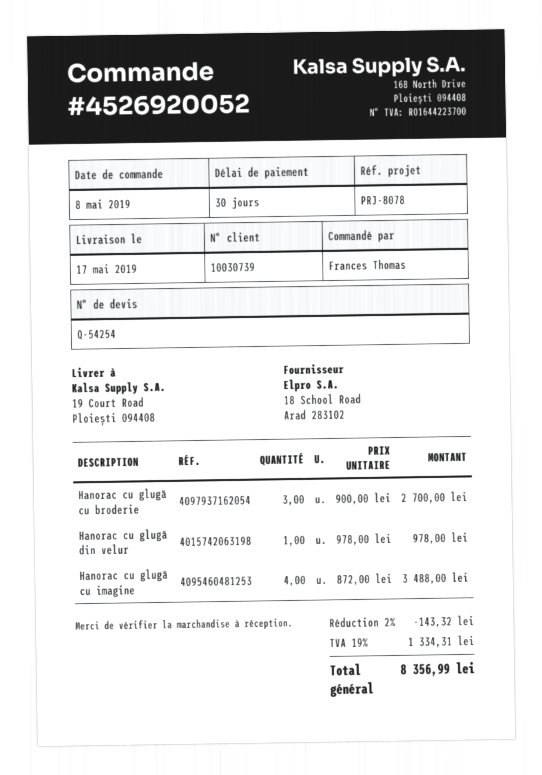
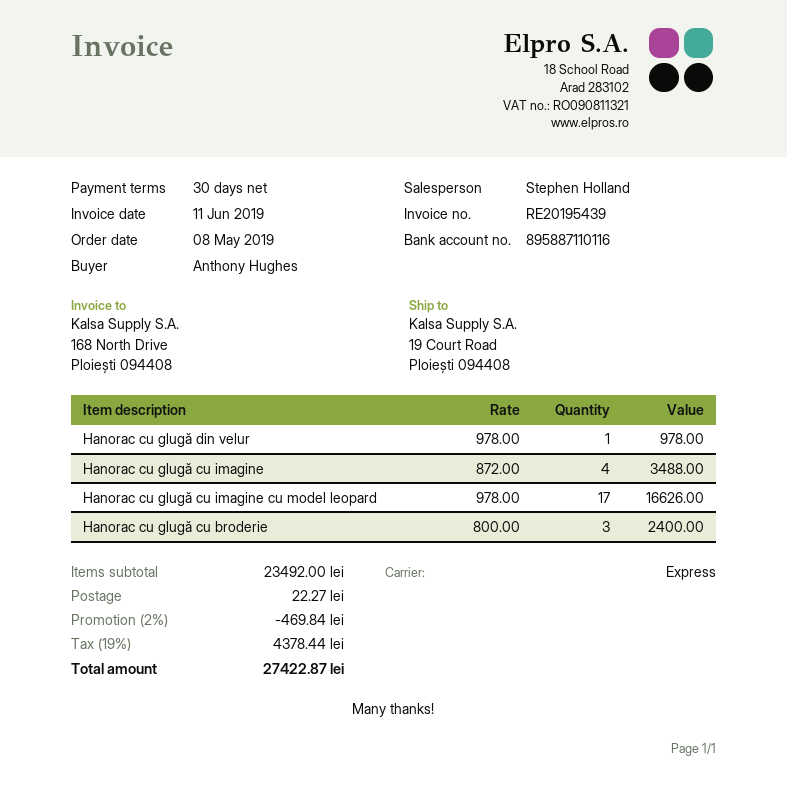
ordered by: Frances Thomas -> Anthony Hughes
Hanorac cu glugă cu broderie: 3 x 900.00 = 2700.00 -> 3 x 800.00 = 2400.00
Hanorac cu glugă cu imagine cu model leopard: none -> 17 x 978.00 = 16626.00
discount: 2% = 143.32 -> 2% = 469.84
shipping: none -> 22.27
tax: 19% = 1334.31 -> 19% = 4378.44
total: 8356.99 -> 27422.87

